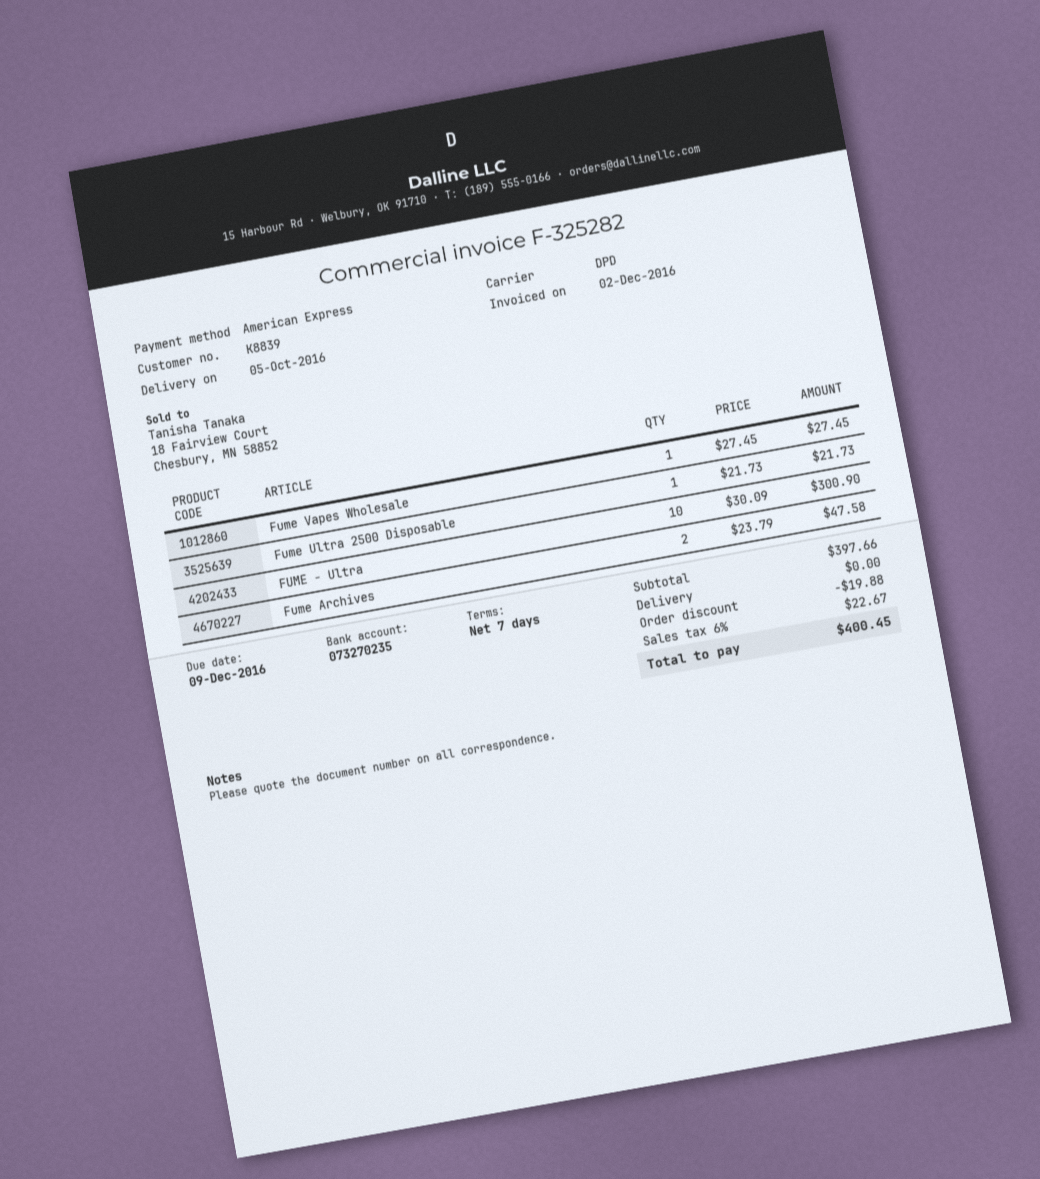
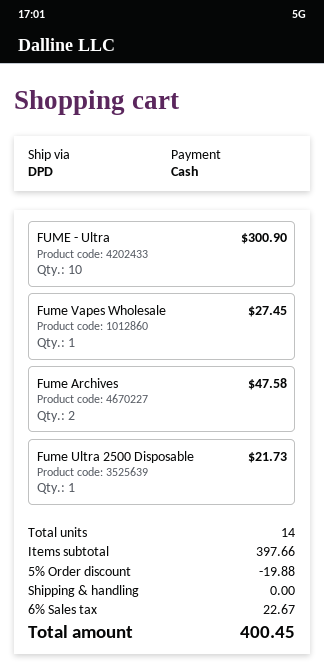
payment method: American Express -> cash

